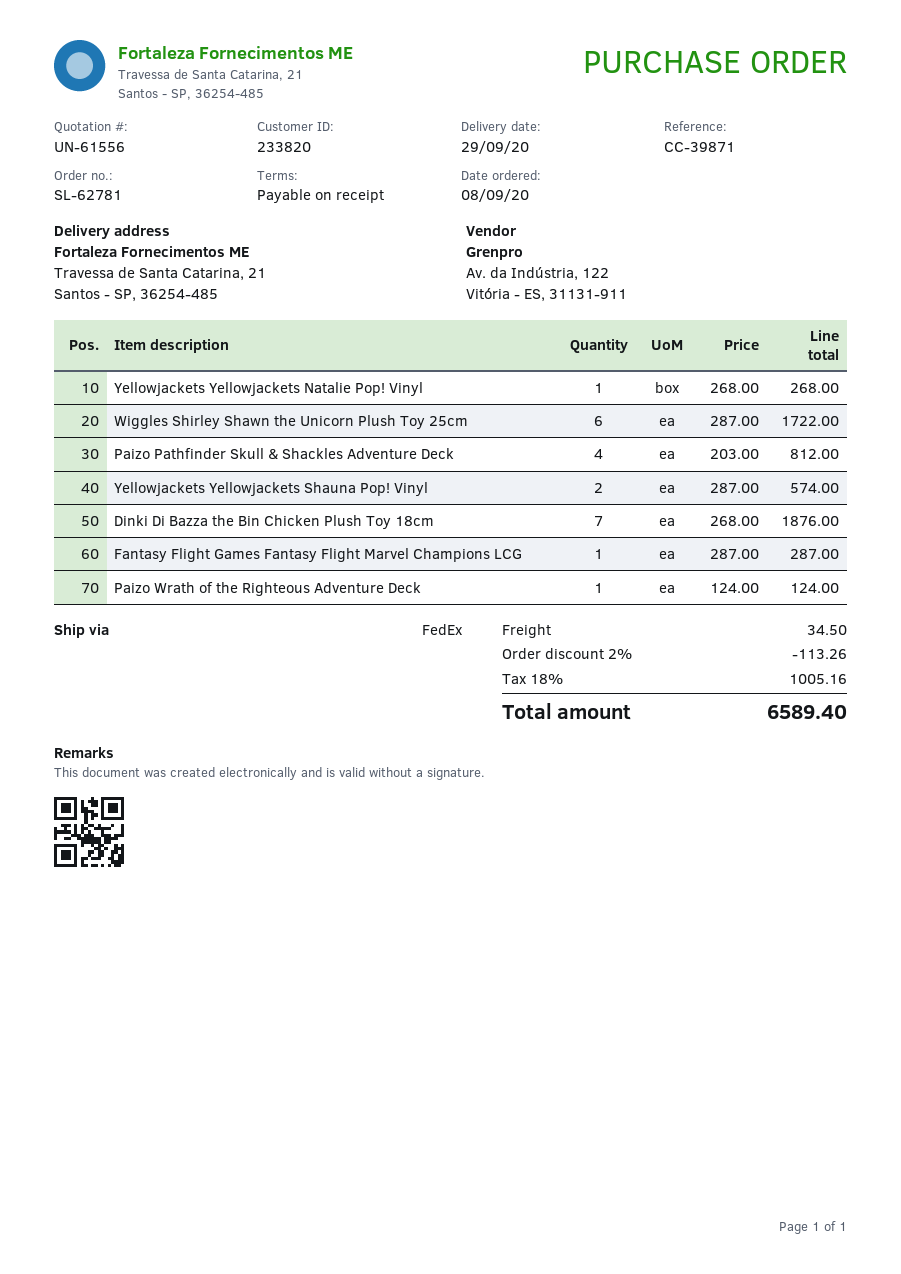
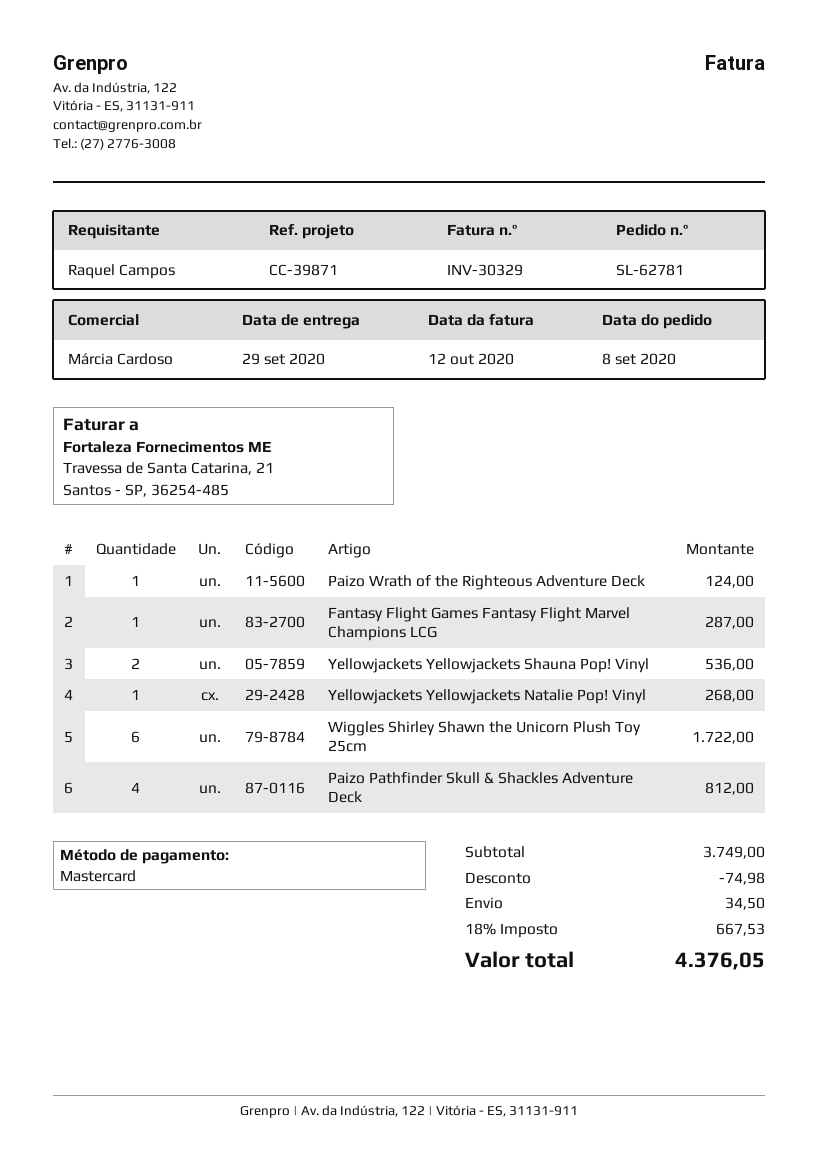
Yellowjackets Yellowjackets Shauna Pop! Vinyl: 2 for 574.00 -> 2 for 536.00
Dinki Di Bazza the Bin Chicken Plush Toy 18cm: 7 for 1876.00 -> none
discount: 113.26 -> 74.98
tax: 18% = 1005.16 -> 18% = 667.53
total: 6589.40 -> 4376.05

